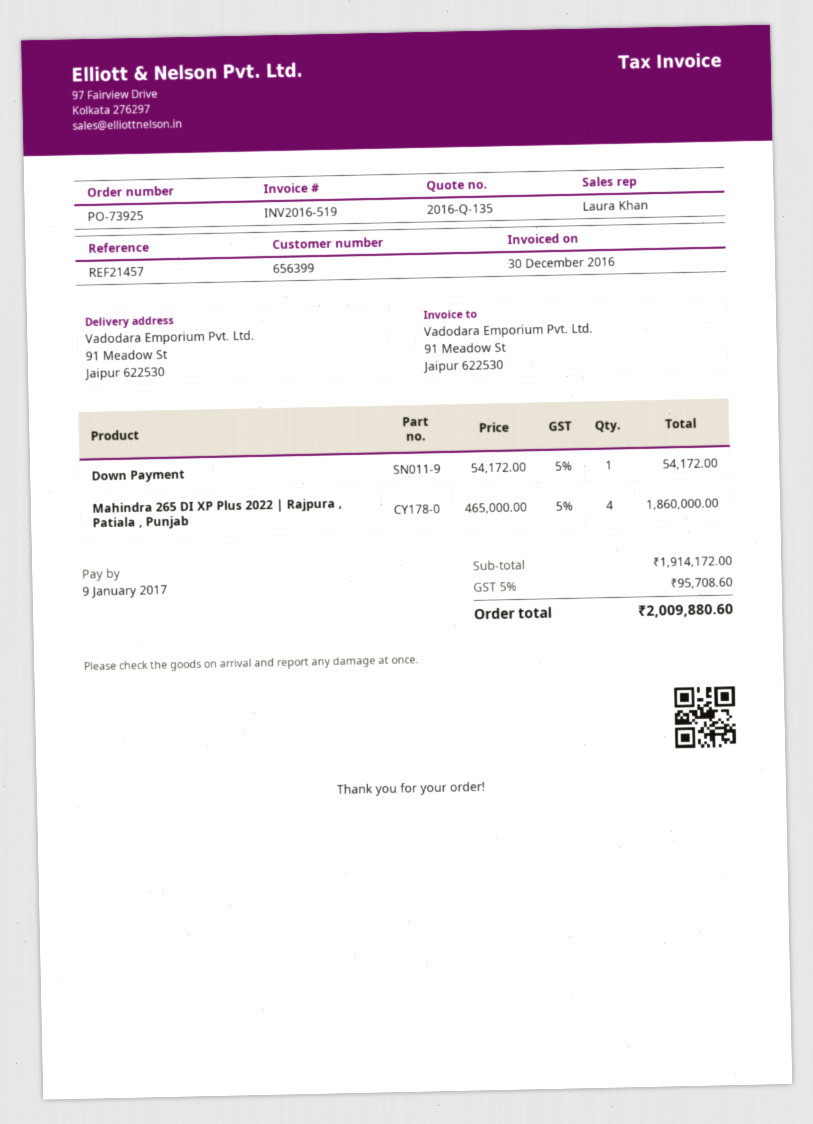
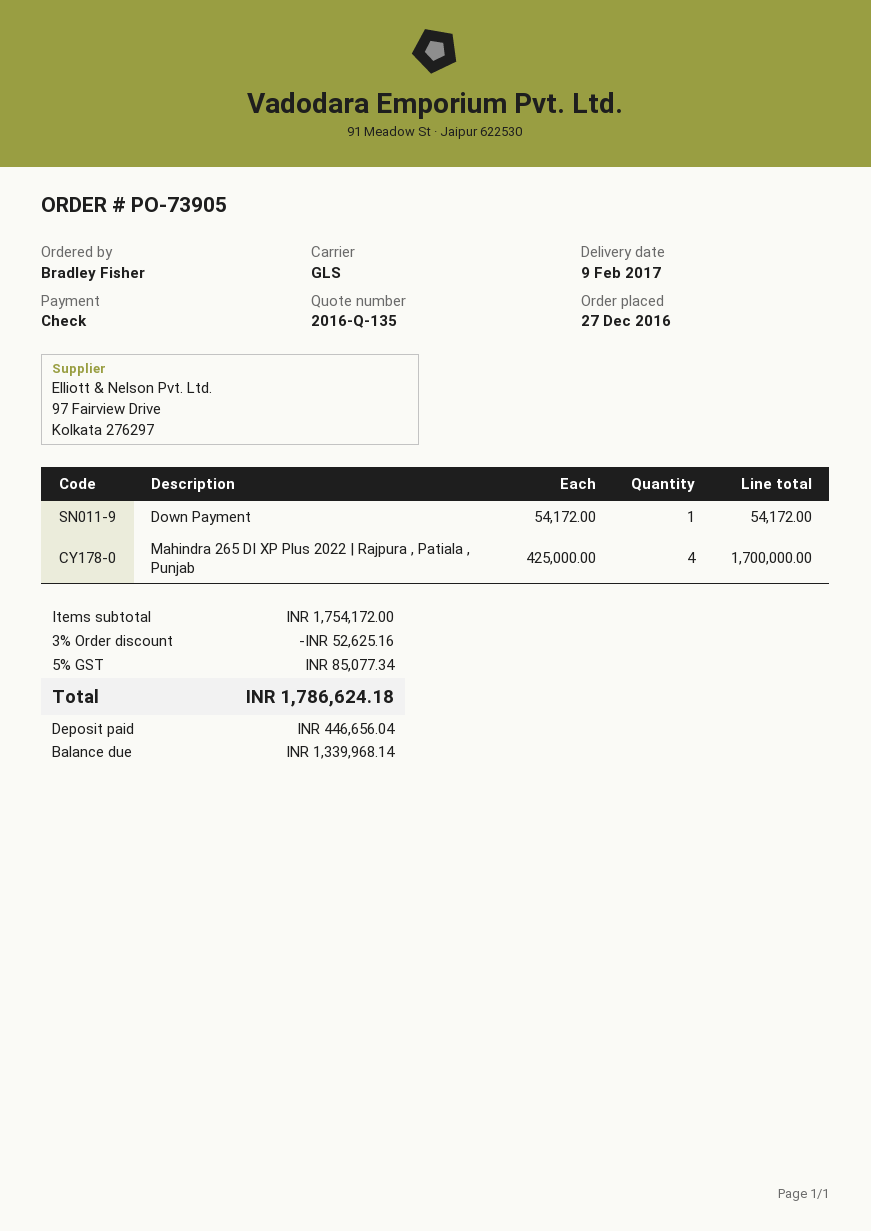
order number: PO-73925 -> PO-73905
Mahindra 265 DI XP Plus 2022 | Rajpura , Patiala , Punjab: 4 x 465000.00 = 1860000.00 -> 4 x 425000.00 = 1700000.00
subtotal: 1914172.00 -> 1754172.00
discount: none -> 3% = 52625.16
tax: 5% = 95708.60 -> 5% = 85077.34
total: 2009880.60 -> 1786624.18

